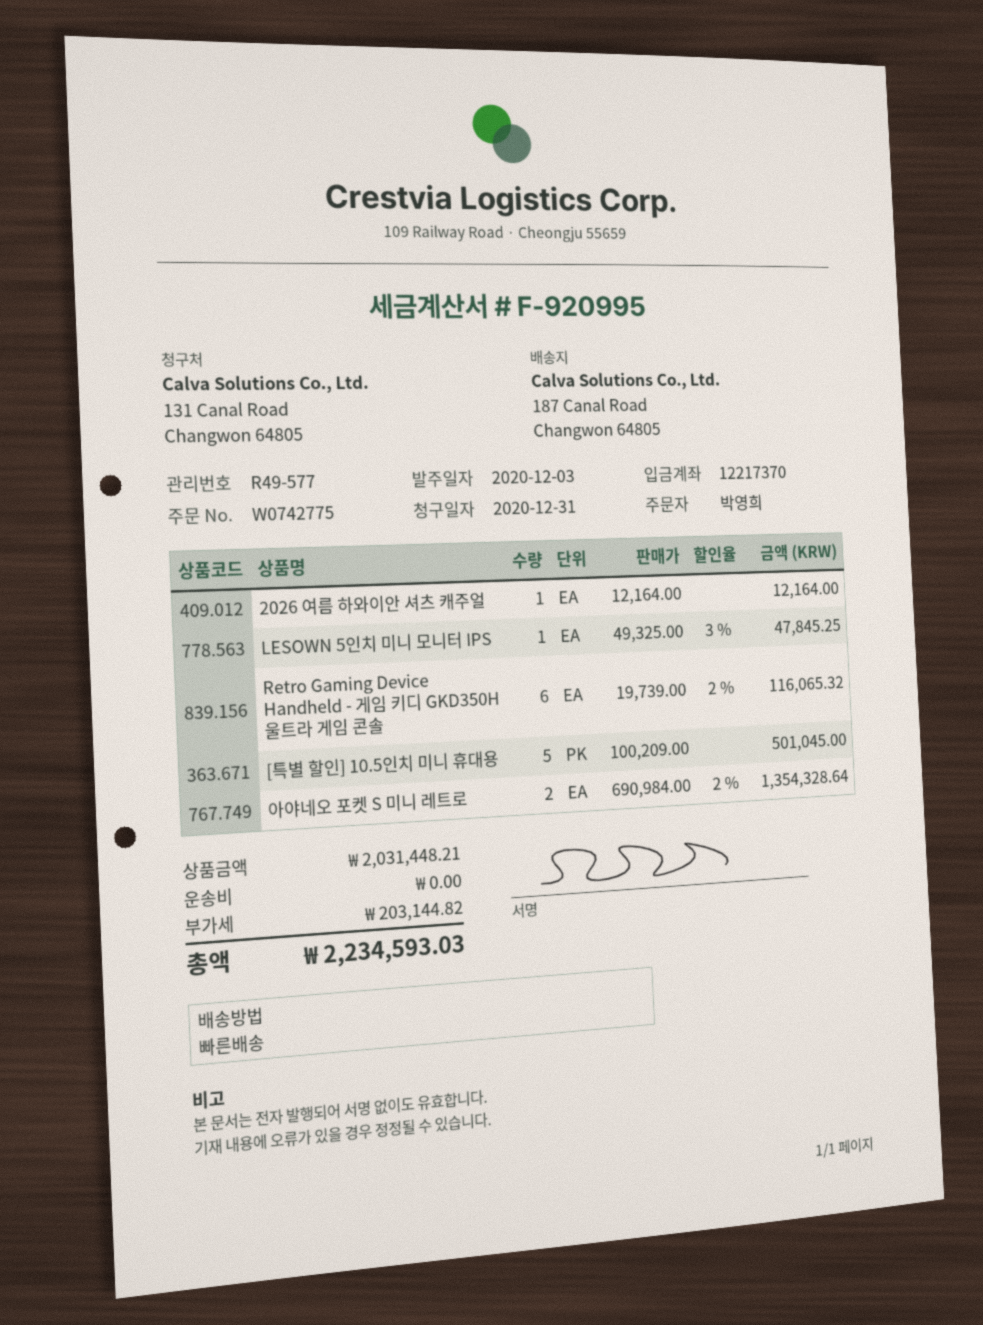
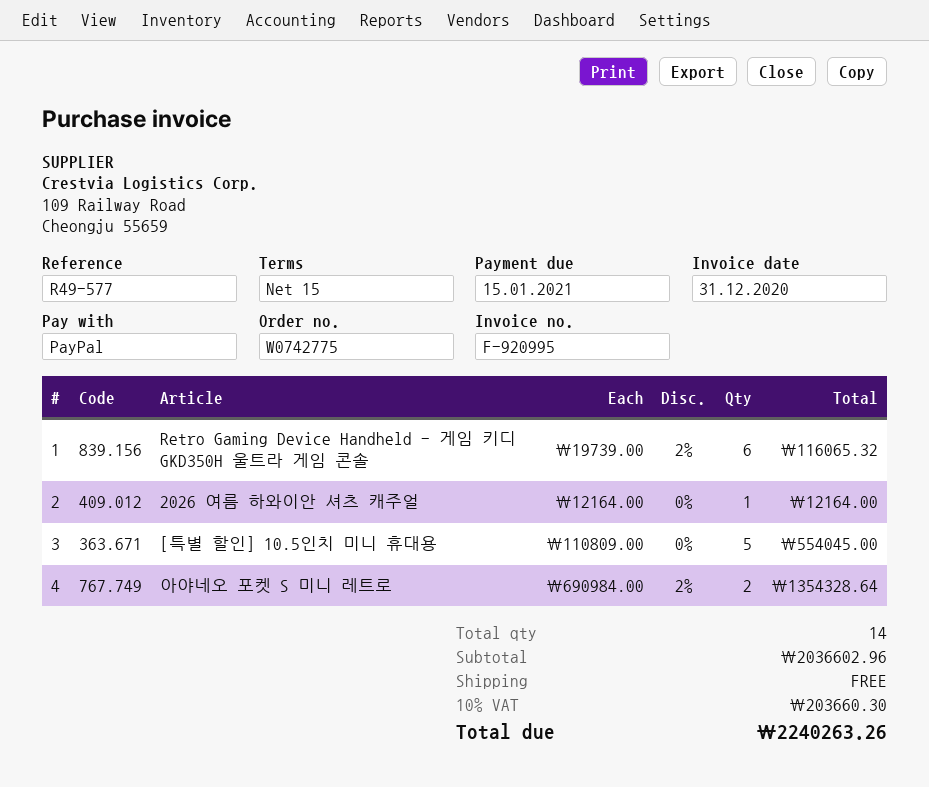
LESOWN 5인치 미니 모니터 IPS: 1 x 49325.00 - 3% = 47845.25 -> none
[특별 할인] 10.5인치 미니 휴대용: 5 x 100209.00 = 501045.00 -> 5 x 110809.00 = 554045.00
subtotal: 2031448.21 -> 2036602.96
tax: 203144.82 -> 203660.30
total: 2234593.03 -> 2240263.26

